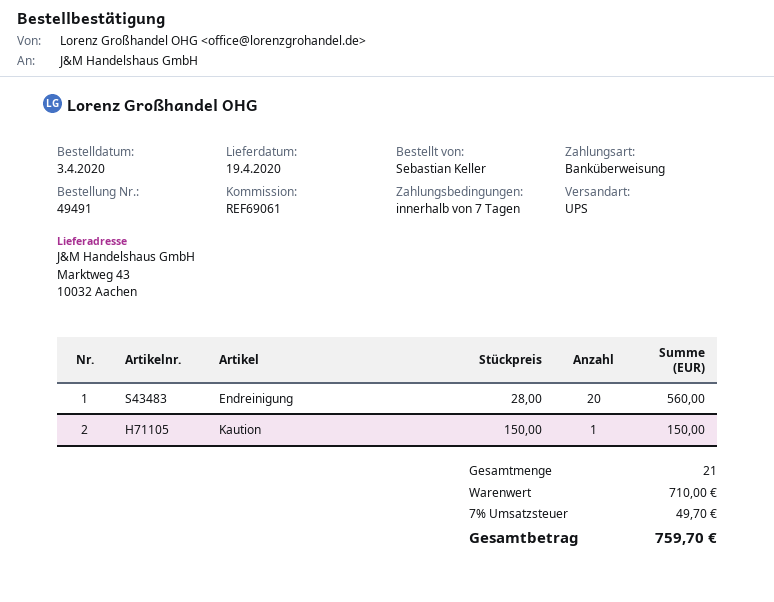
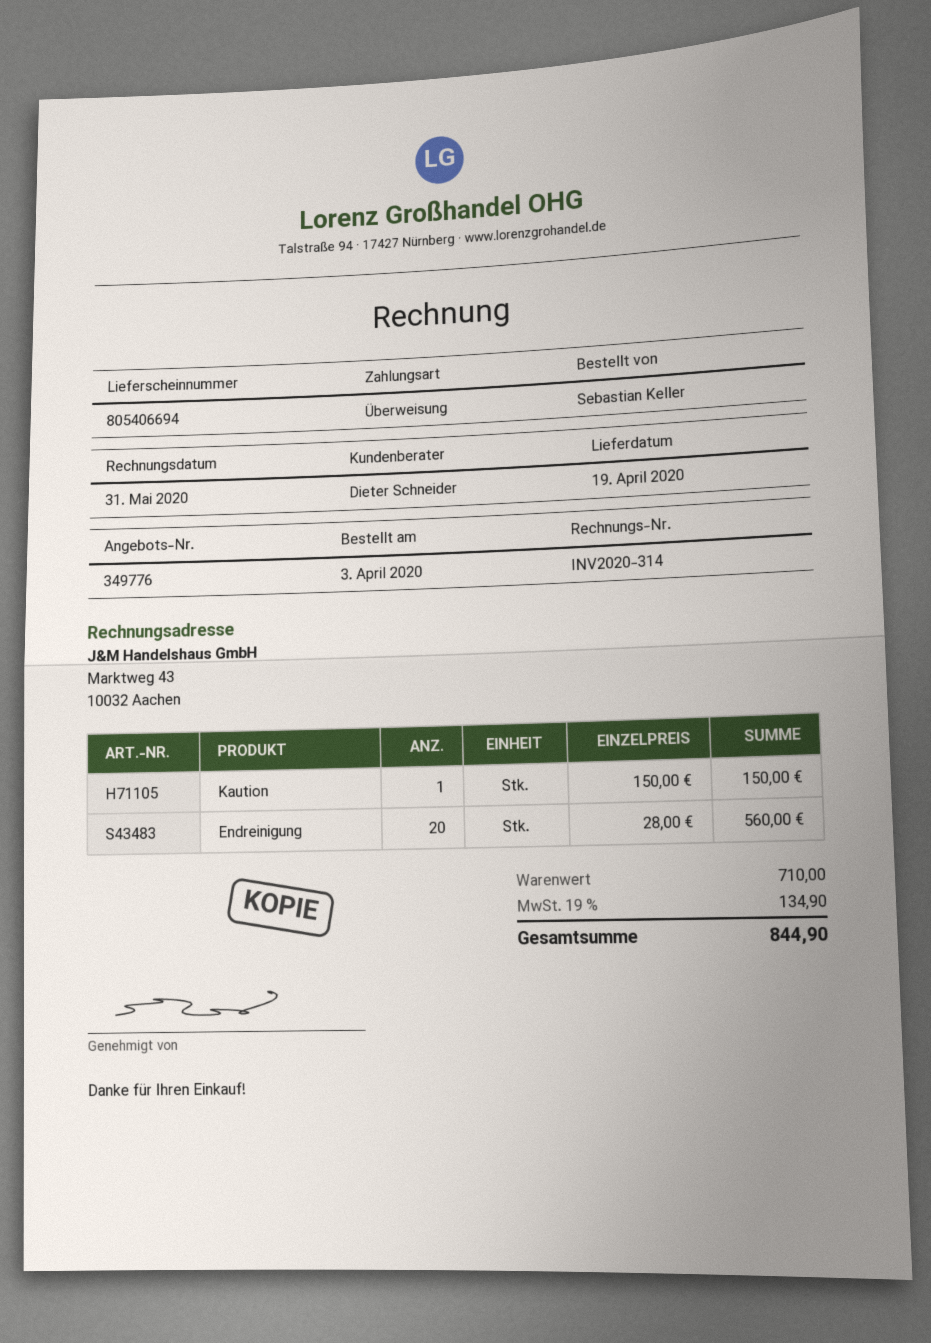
tax: 7% = 49.70 -> 19% = 134.90
total: 759.70 -> 844.90

